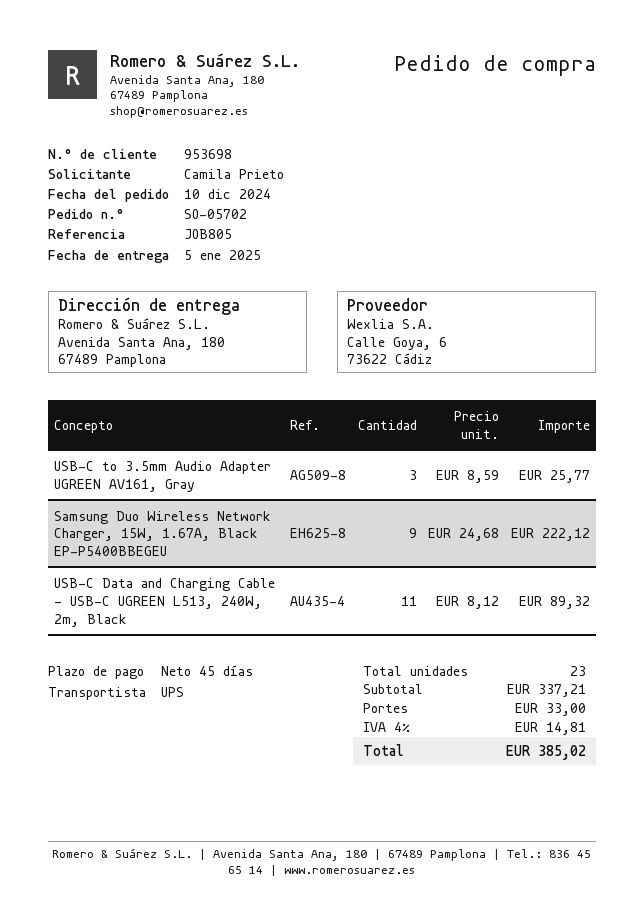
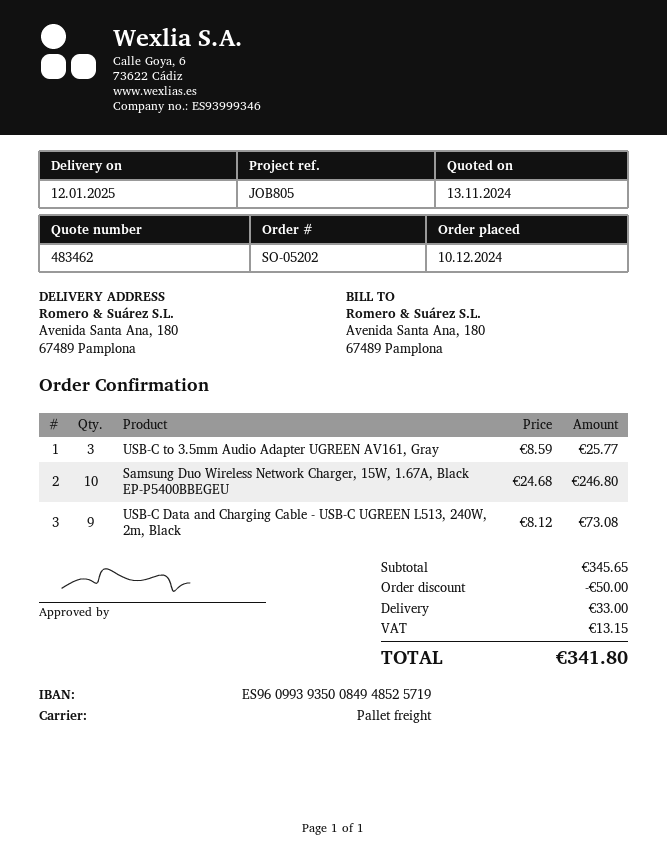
order number: SO-05702 -> SO-05202
delivery date: 2025-01-05 -> 2025-01-12
shipping method: UPS -> pallet freight
Samsung Duo Wireless Network Charger, 15W, 1.67A, Black EP-P5400BBEGEU: 9 x 24.68 = 222.12 -> 10 x 24.68 = 246.80
USB-C Data and Charging Cable - USB-C UGREEN L513, 240W, 2m, Black: 11 x 8.12 = 89.32 -> 9 x 8.12 = 73.08
subtotal: 337.21 -> 345.65
discount: none -> 50.00
tax: 14.81 -> 13.15
total: 385.02 -> 341.80

